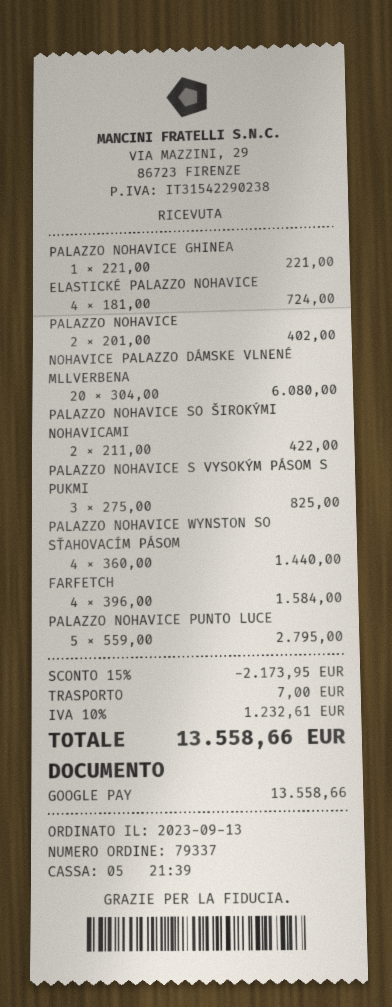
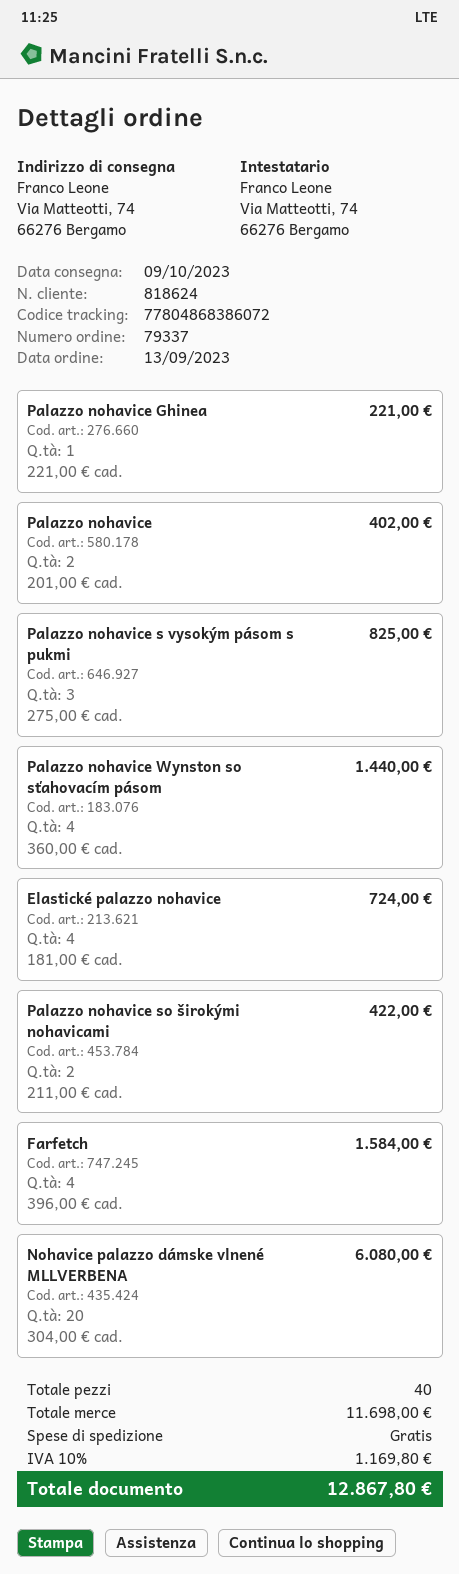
PALAZZO NOHAVICE PUNTO LUCE: 5 x 559.00 = 2795.00 -> none
discount: 15% = 2173.95 -> none
shipping: 7.00 -> 0.00
tax: 10% = 1232.61 -> 10% = 1169.80
total: 13558.66 -> 12867.80

